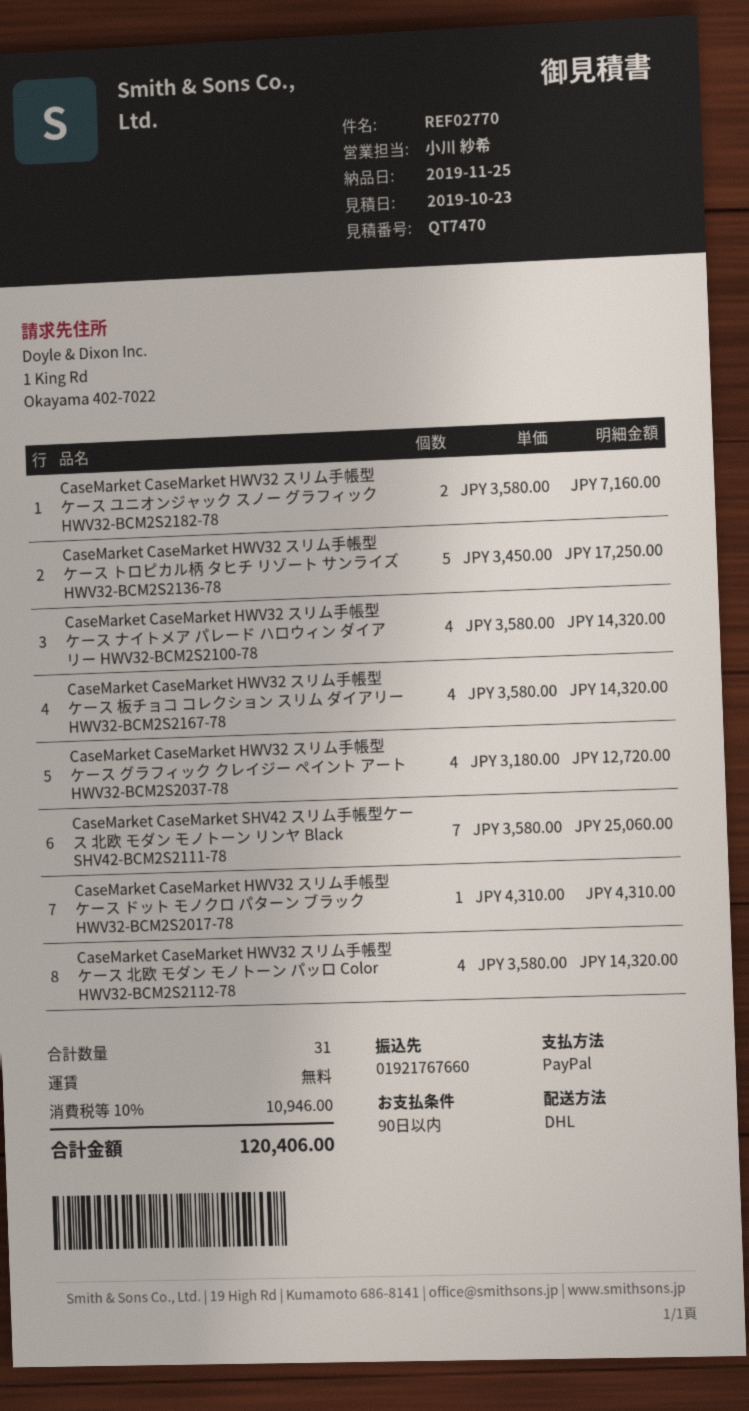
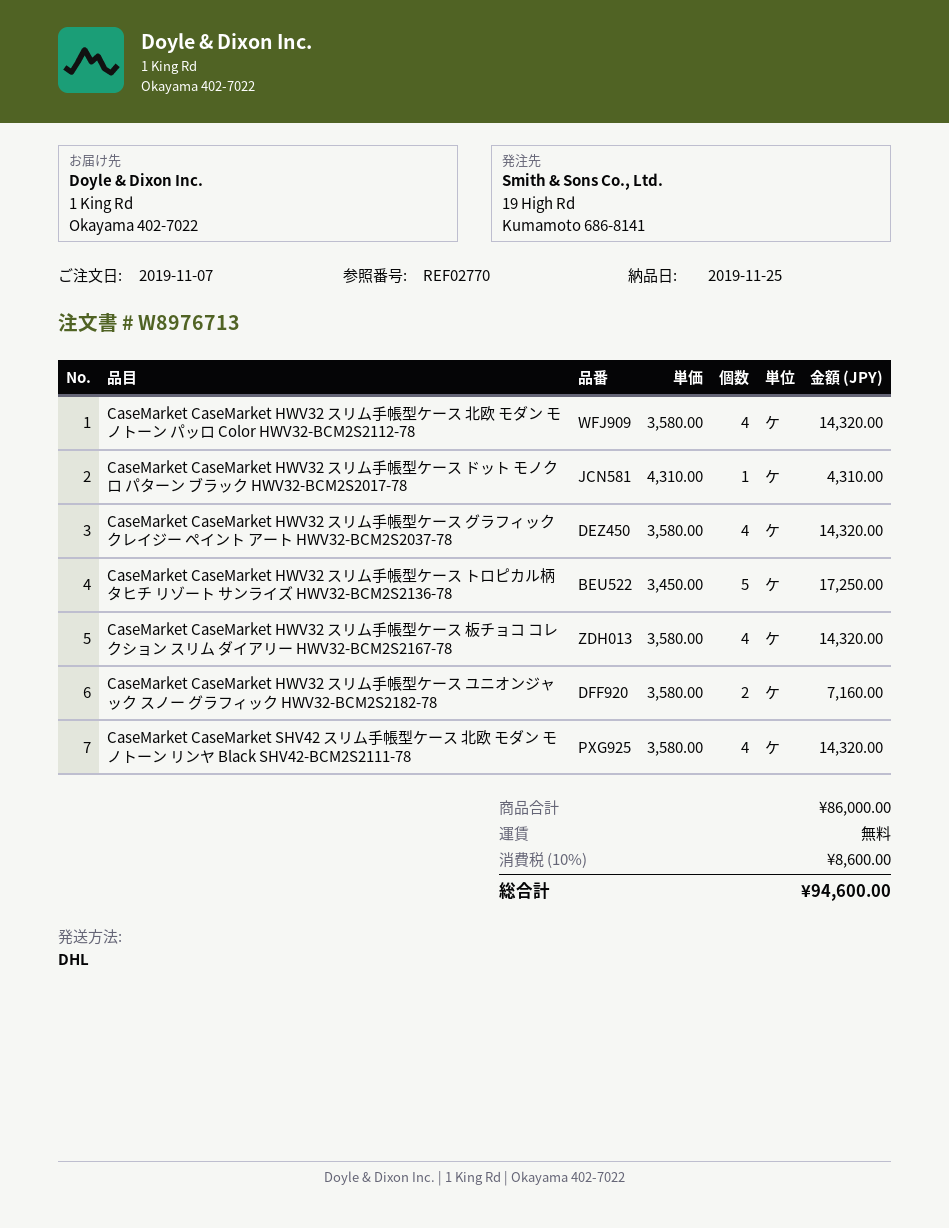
CaseMarket CaseMarket HWV32 スリム手帳型ケース ナイトメア パレード ハロウィン ダイアリー HWV32-BCM2S2100-78: 4 x 3580.00 = 14320.00 -> none
CaseMarket CaseMarket HWV32 スリム手帳型ケース グラフィック クレイジー ペイント アート HWV32-BCM2S2037-78: 4 x 3180.00 = 12720.00 -> 4 x 3580.00 = 14320.00
CaseMarket CaseMarket SHV42 スリム手帳型ケース 北欧 モダン モノトーン リンヤ Black SHV42-BCM2S2111-78: 7 x 3580.00 = 25060.00 -> 4 x 3580.00 = 14320.00
tax: 10% = 10946.00 -> 10% = 8600.00
total: 120406.00 -> 94600.00

